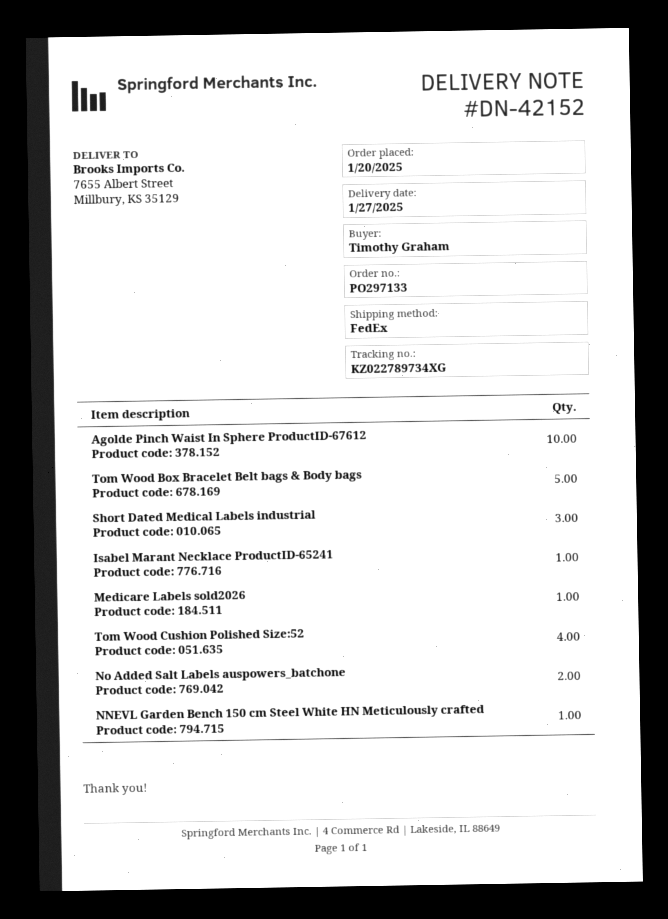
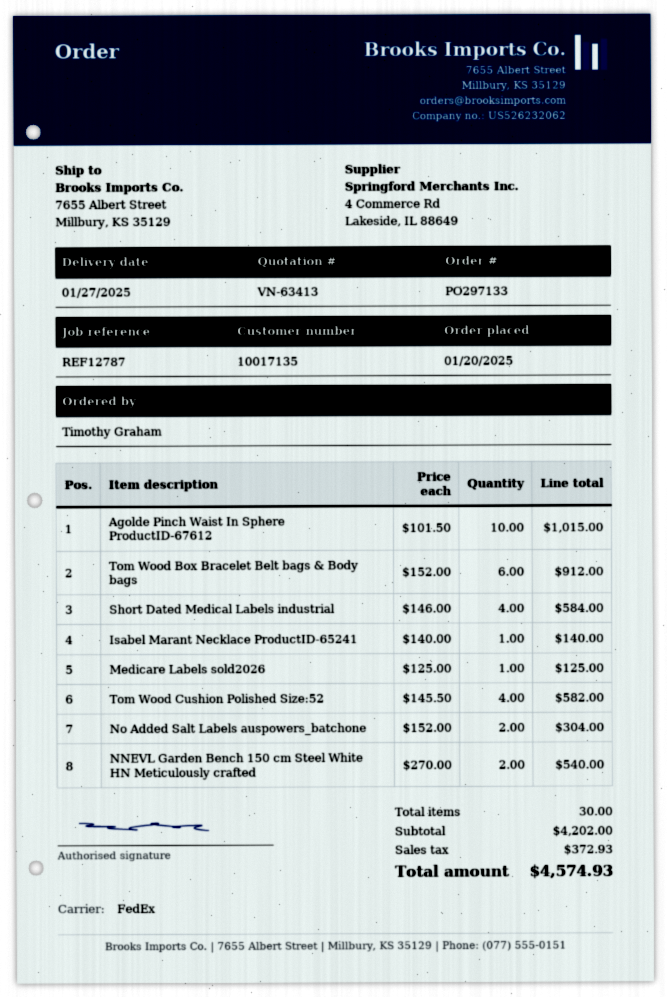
Tom Wood Box Bracelet Belt bags & Body bags: 5 -> 6
Short Dated Medical Labels industrial: 3 -> 4
NNEVL Garden Bench 150 cm Steel White HN Meticulously crafted: 1 -> 2

